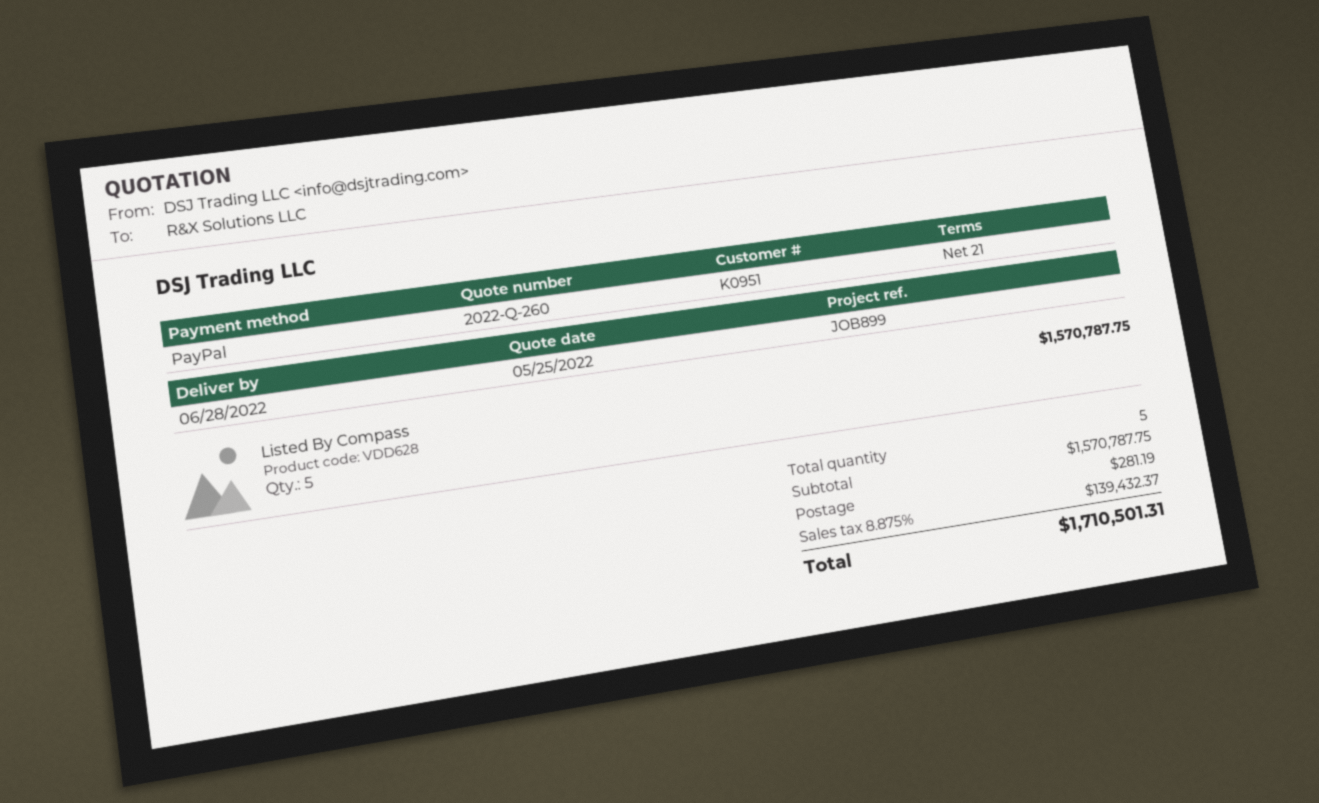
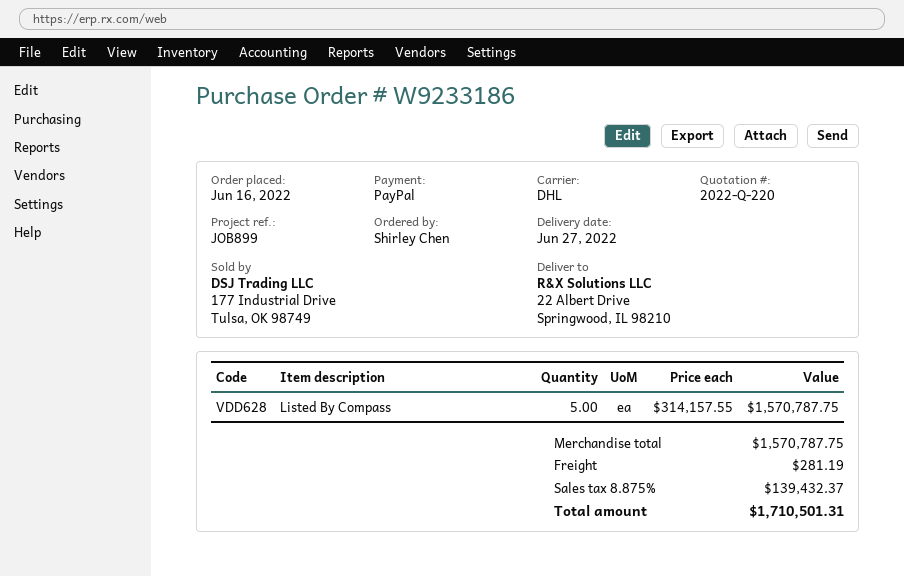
quote number: 2022-Q-260 -> 2022-Q-220
delivery date: 2022-06-28 -> 2022-06-27

